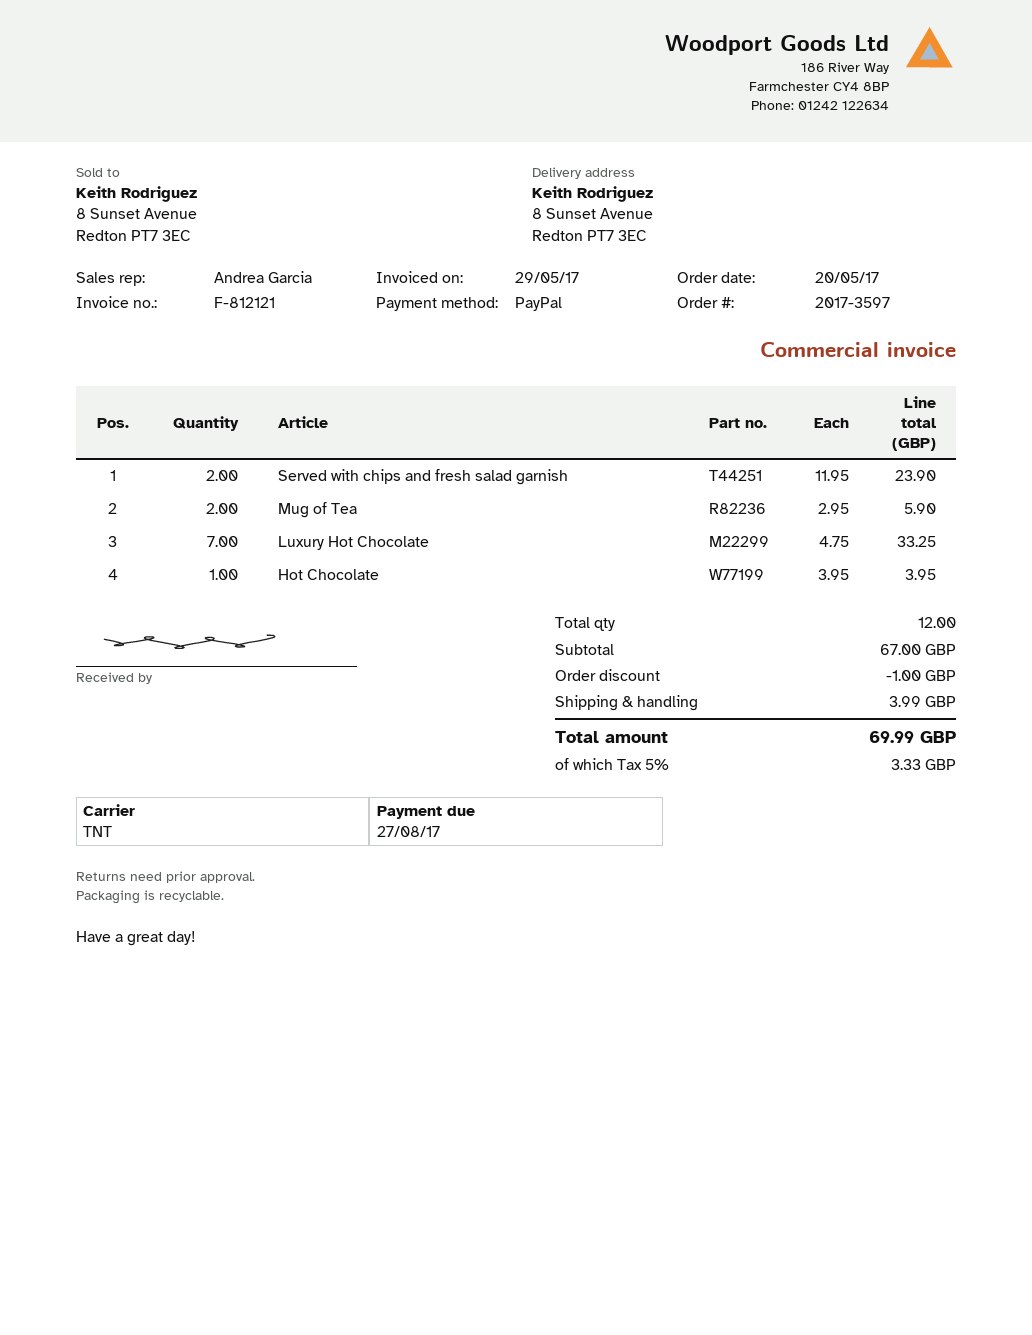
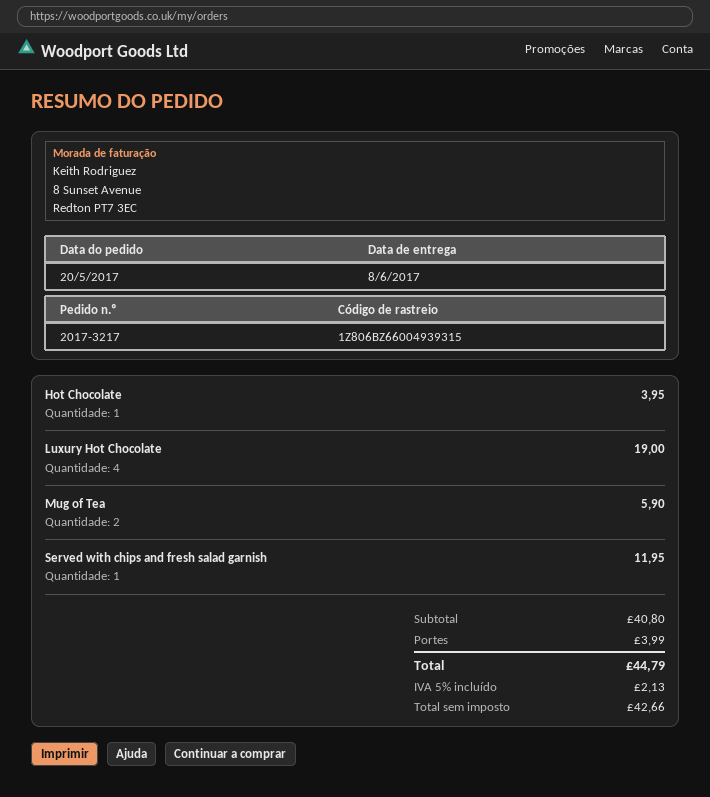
order number: 2017-3597 -> 2017-3217
Served with chips and fresh salad garnish: 2 for 23.90 -> 1 for 11.95
Luxury Hot Chocolate: 7 for 33.25 -> 4 for 19.00
subtotal: 67.00 -> 40.80
discount: 1.00 -> none
tax: 5% = 3.33 -> 5% = 2.13
total: 69.99 -> 44.79

